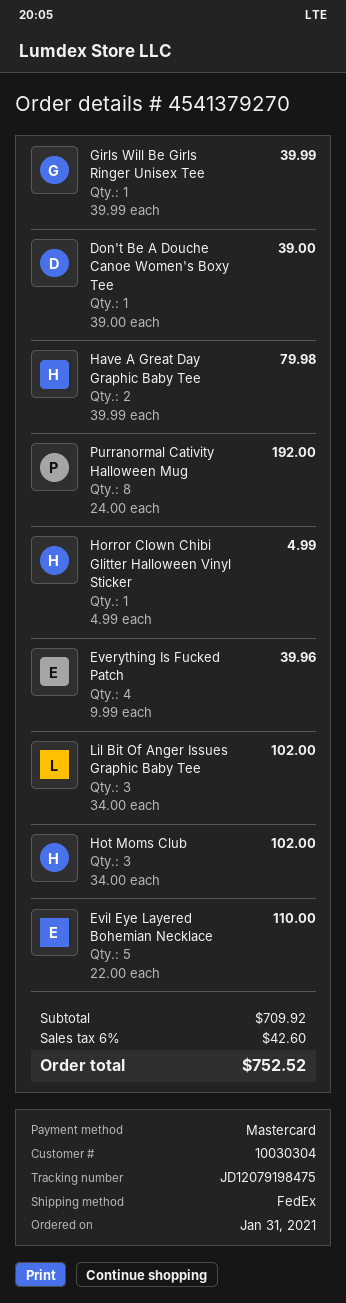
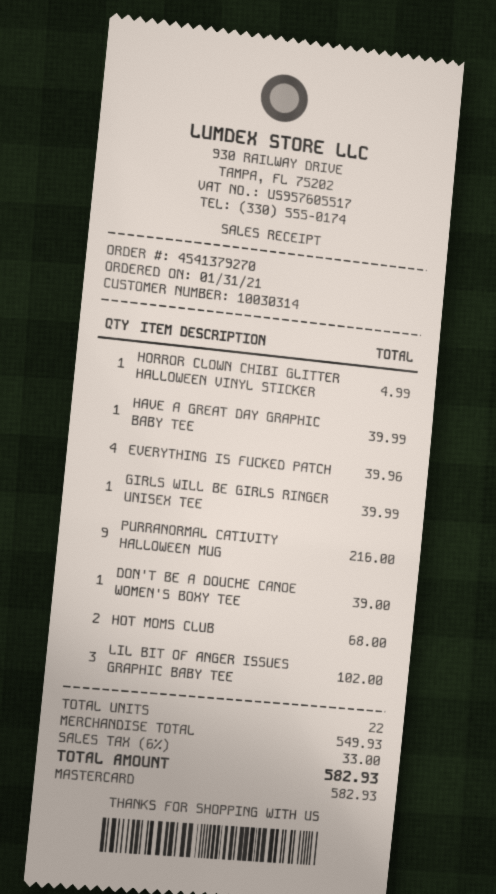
customer number: 10030304 -> 10030314
Have A Great Day Graphic Baby Tee: 2 for 79.98 -> 1 for 39.99
Purranormal Cativity Halloween Mug: 8 for 192.00 -> 9 for 216.00
Hot Moms Club: 3 for 102.00 -> 2 for 68.00
Evil Eye Layered Bohemian Necklace: 5 for 110.00 -> none
subtotal: 709.92 -> 549.93
tax: 6% = 42.60 -> 6% = 33.00
total: 752.52 -> 582.93

